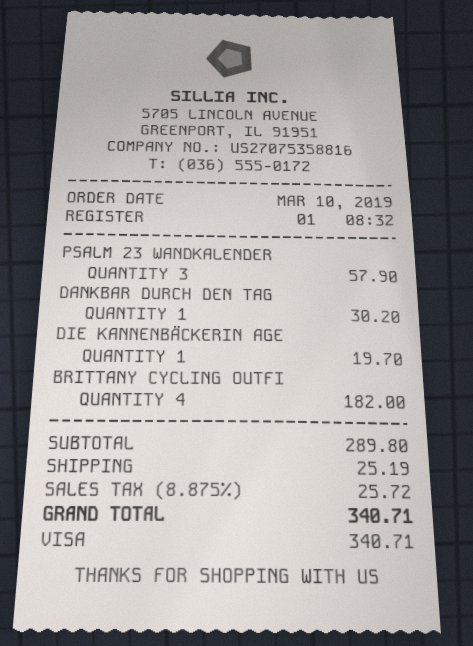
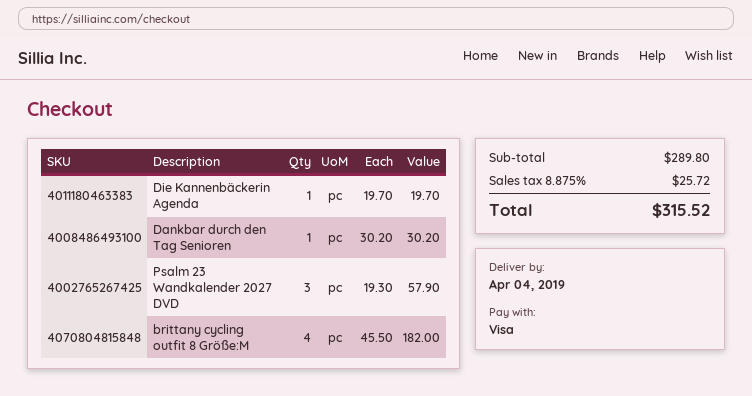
shipping: 25.19 -> none
total: 340.71 -> 315.52

